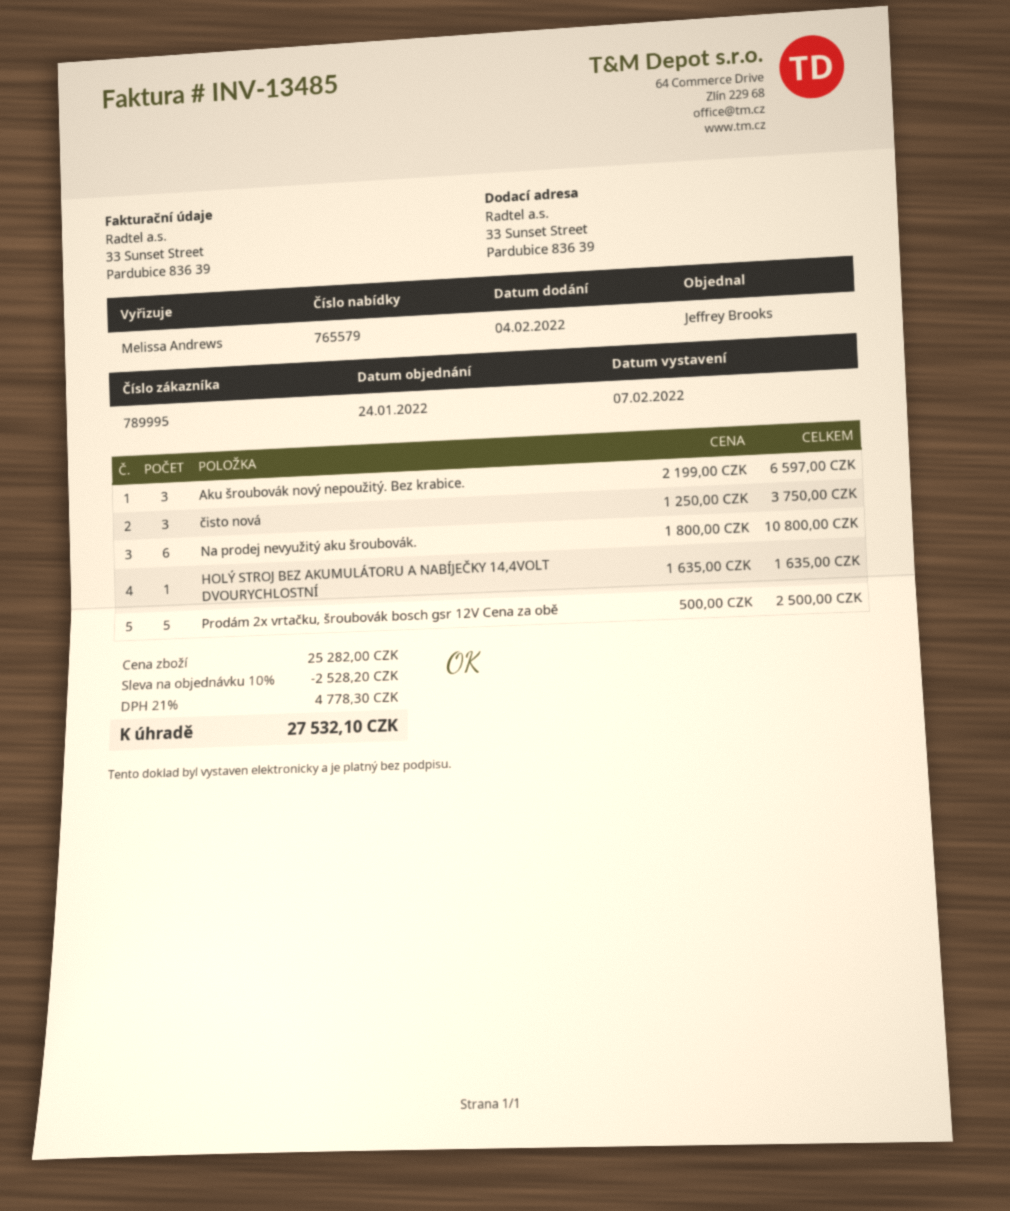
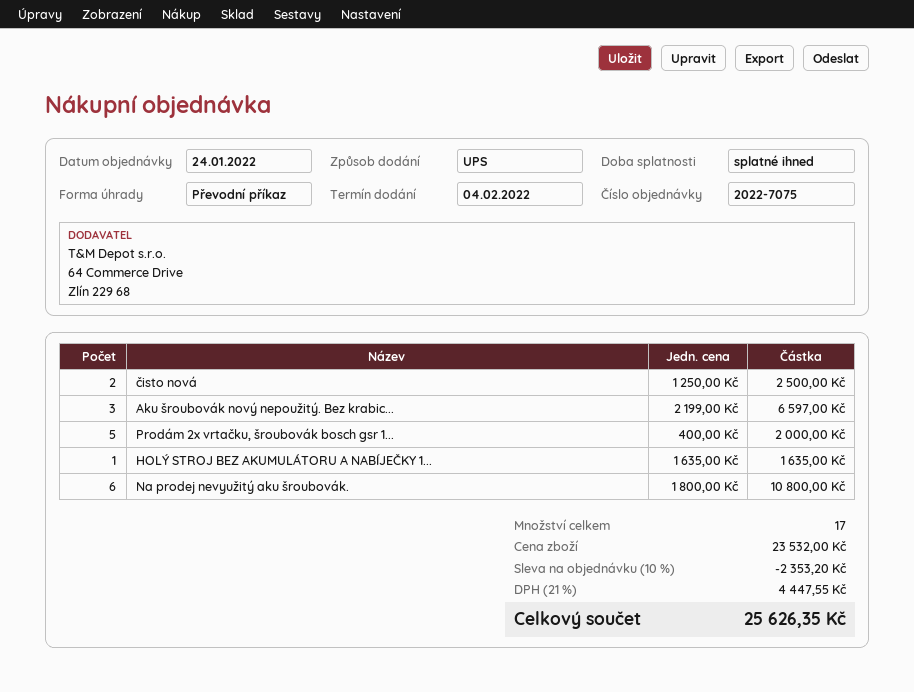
čisto nová: 3 x 1250.00 = 3750.00 -> 2 x 1250.00 = 2500.00
Prodám 2x vrtačku, šroubovák bosch gsr 12V Cena za obě: 5 x 500.00 = 2500.00 -> 5 x 400.00 = 2000.00
subtotal: 25282.00 -> 23532.00
discount: 10% = 2528.20 -> 10% = 2353.20
tax: 21% = 4778.30 -> 21% = 4447.55
total: 27532.10 -> 25626.35

